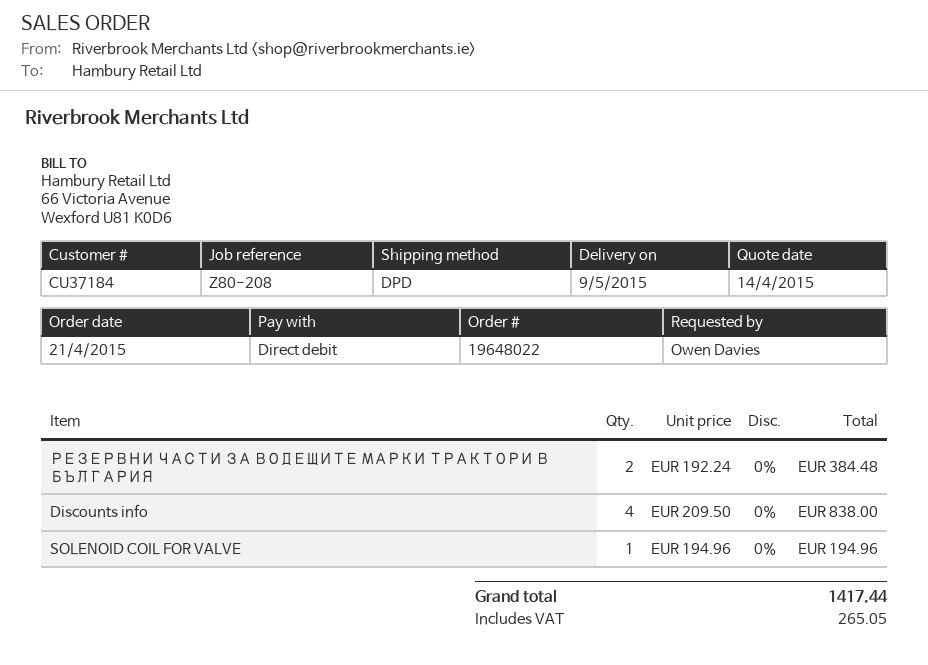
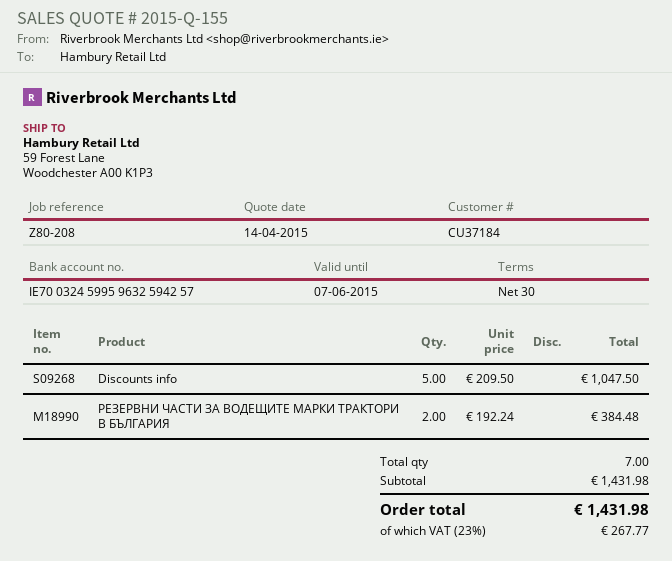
Discounts info: 4 x 209.50 = 838.00 -> 5 x 209.50 = 1047.50
SOLENOID COIL FOR VALVE: 1 x 194.96 = 194.96 -> none
tax: 265.05 -> 267.77
total: 1417.44 -> 1431.98

